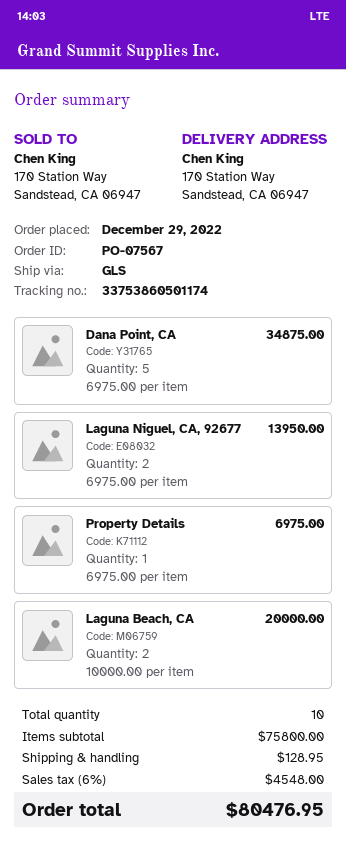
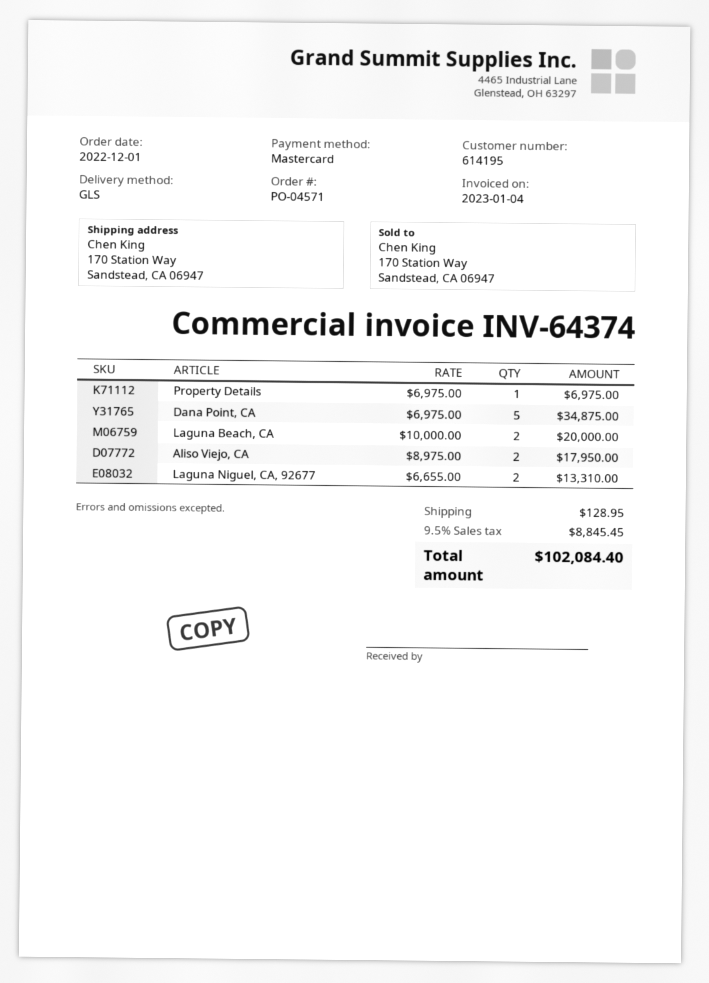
order number: PO-07567 -> PO-04571
order date: 2022-12-29 -> 2022-12-01
Laguna Niguel, CA, 92677: 2 x 6975.00 = 13950.00 -> 2 x 6655.00 = 13310.00
Aliso Viejo, CA: none -> 2 x 8975.00 = 17950.00
tax: 6% = 4548.00 -> 9.5% = 8845.45
total: 80476.95 -> 102084.40

